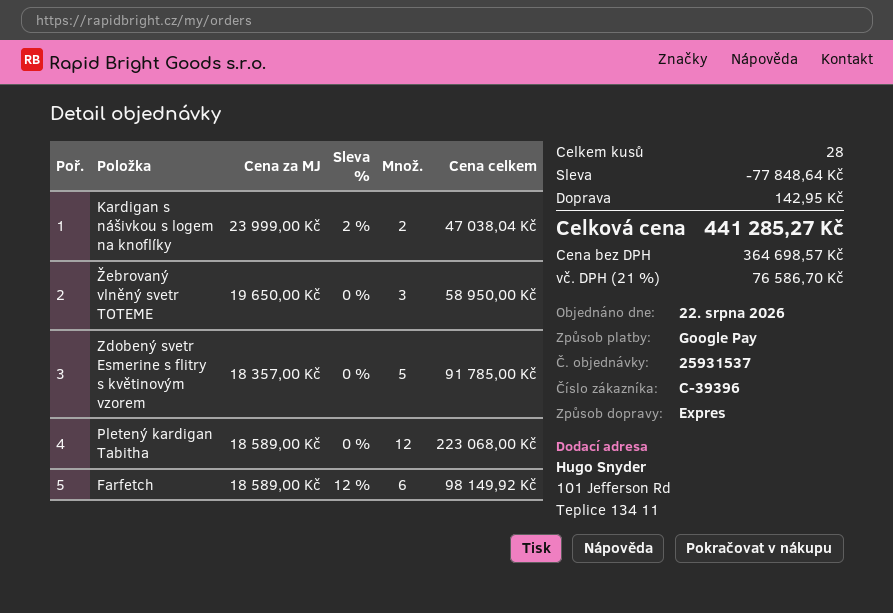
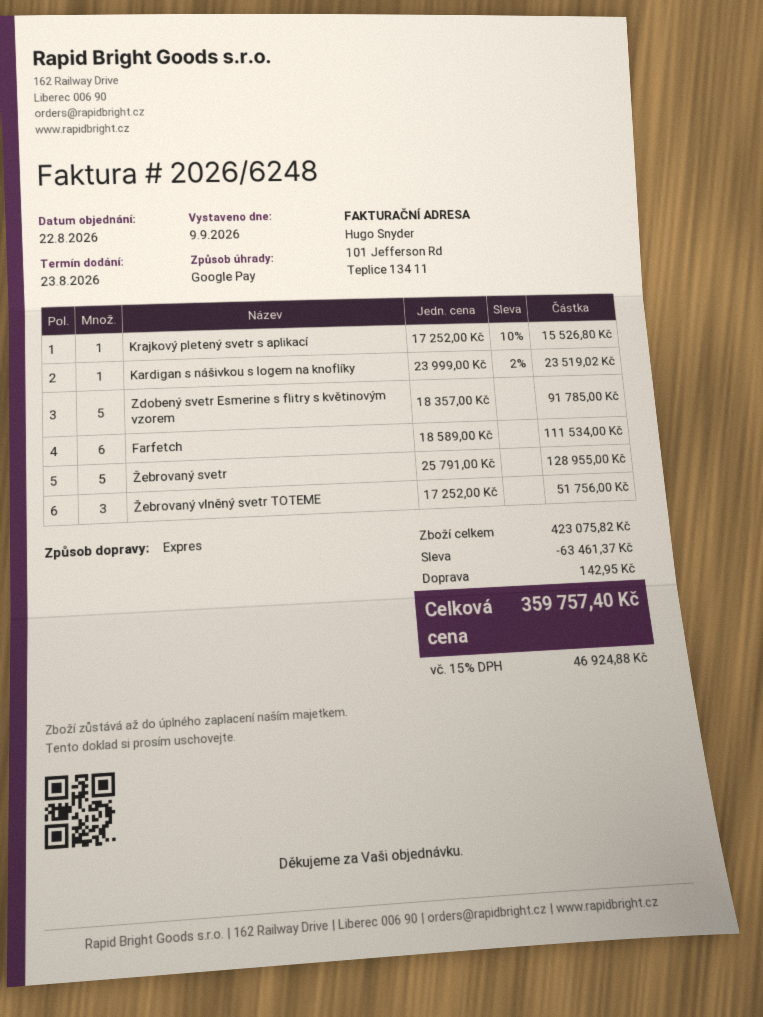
Kardigan s nášivkou s logem na knoflíky: 2 x 23999.00 - 2% = 47038.04 -> 1 x 23999.00 - 2% = 23519.02
Žebrovaný vlněný svetr TOTEME: 3 x 19650.00 = 58950.00 -> 3 x 17252.00 = 51756.00
Pletený kardigan Tabitha: 12 x 18589.00 = 223068.00 -> none
Farfetch: 6 x 18589.00 - 12% = 98149.92 -> 6 x 18589.00 = 111534.00
Krajkový pletený svetr s aplikací: none -> 1 x 17252.00 - 10% = 15526.80
Žebrovaný svetr: none -> 5 x 25791.00 = 128955.00
discount: 77848.64 -> 63461.37
tax: 21% = 76586.70 -> 15% = 46924.88
total: 441285.27 -> 359757.40

